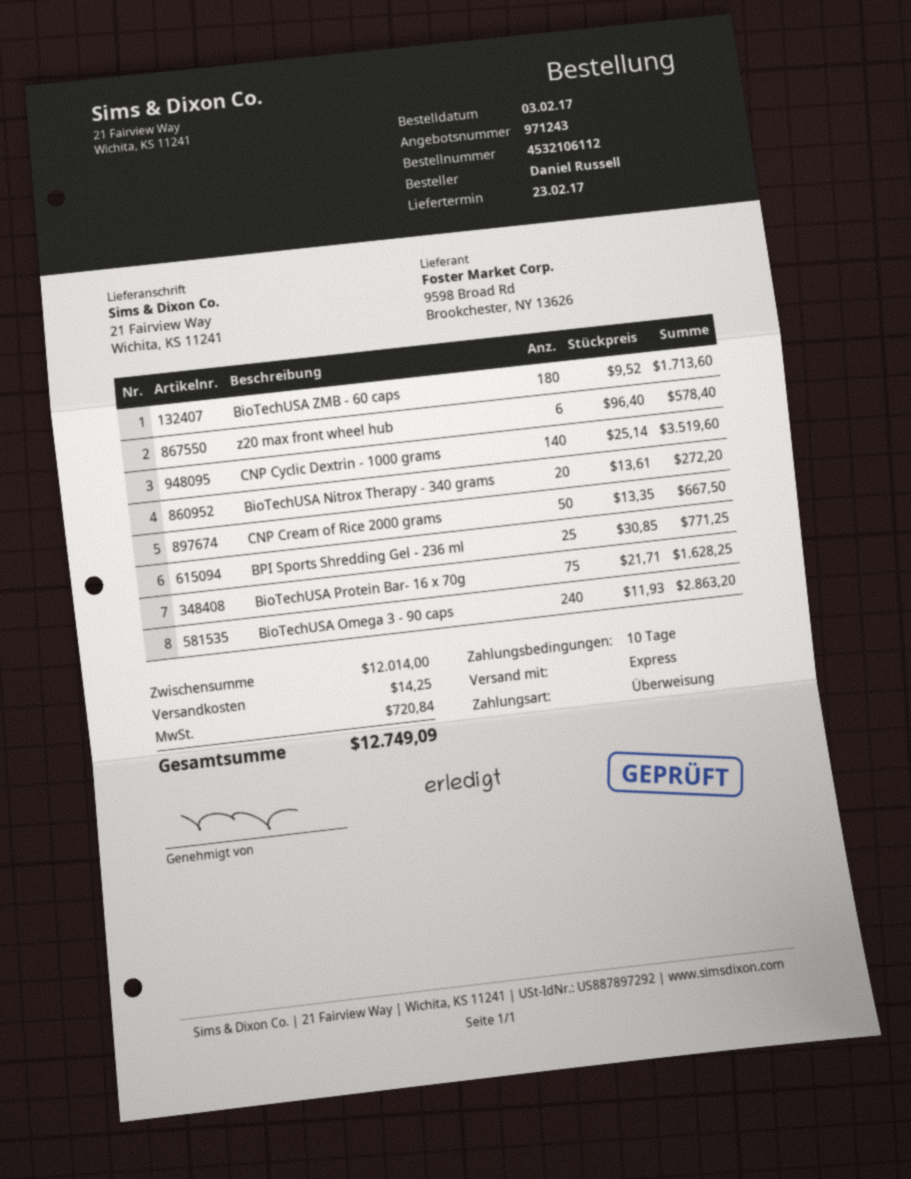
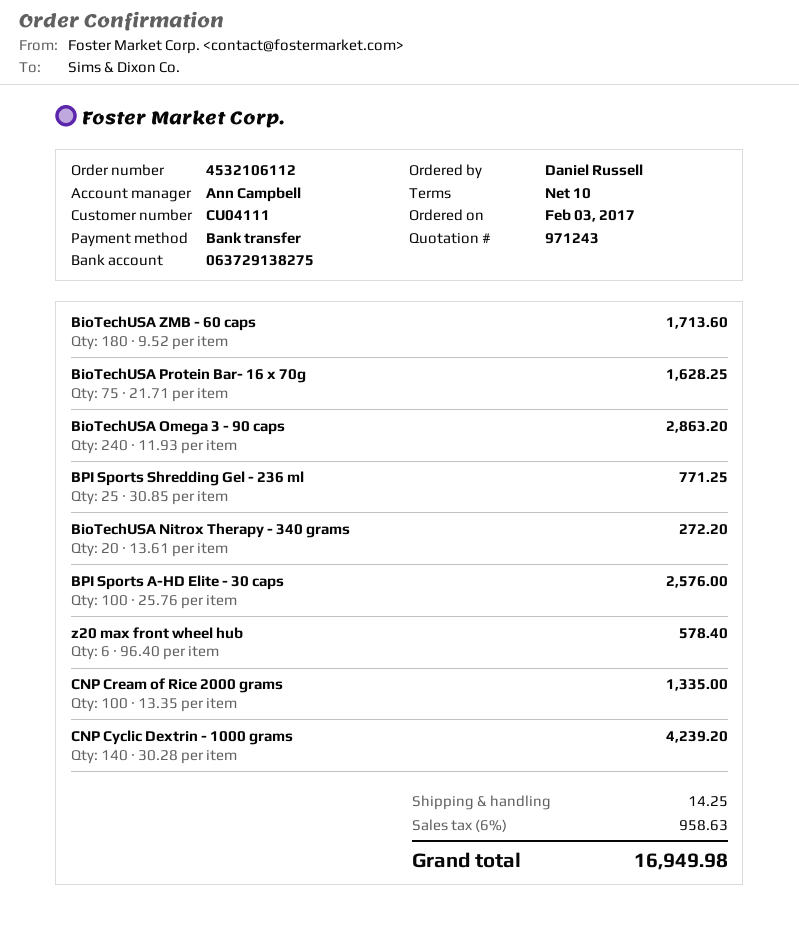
CNP Cyclic Dextrin - 1000 grams: 140 x 25.14 = 3519.60 -> 140 x 30.28 = 4239.20
CNP Cream of Rice 2000 grams: 50 x 13.35 = 667.50 -> 100 x 13.35 = 1335.00
BPI Sports A-HD Elite - 30 caps: none -> 100 x 25.76 = 2576.00
tax: 720.84 -> 958.63
total: 12749.09 -> 16949.98

